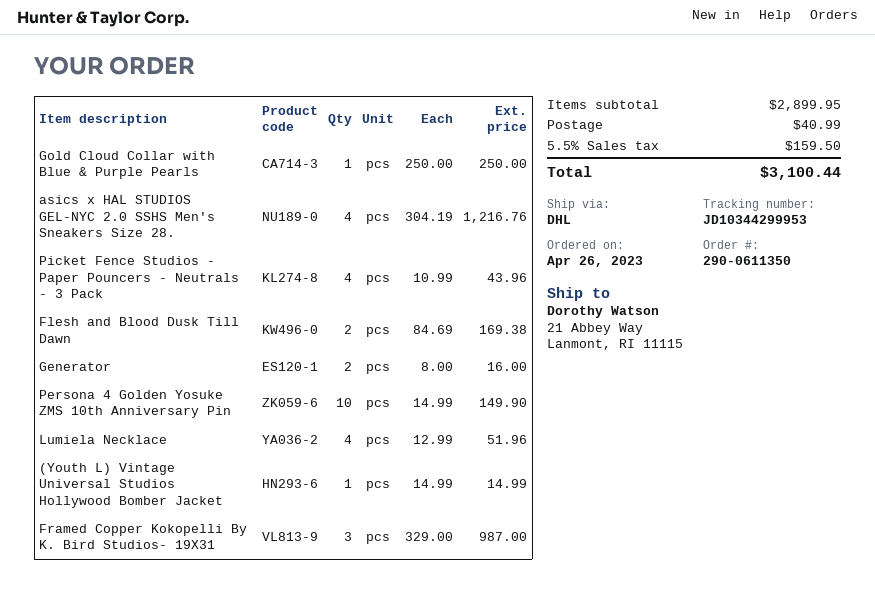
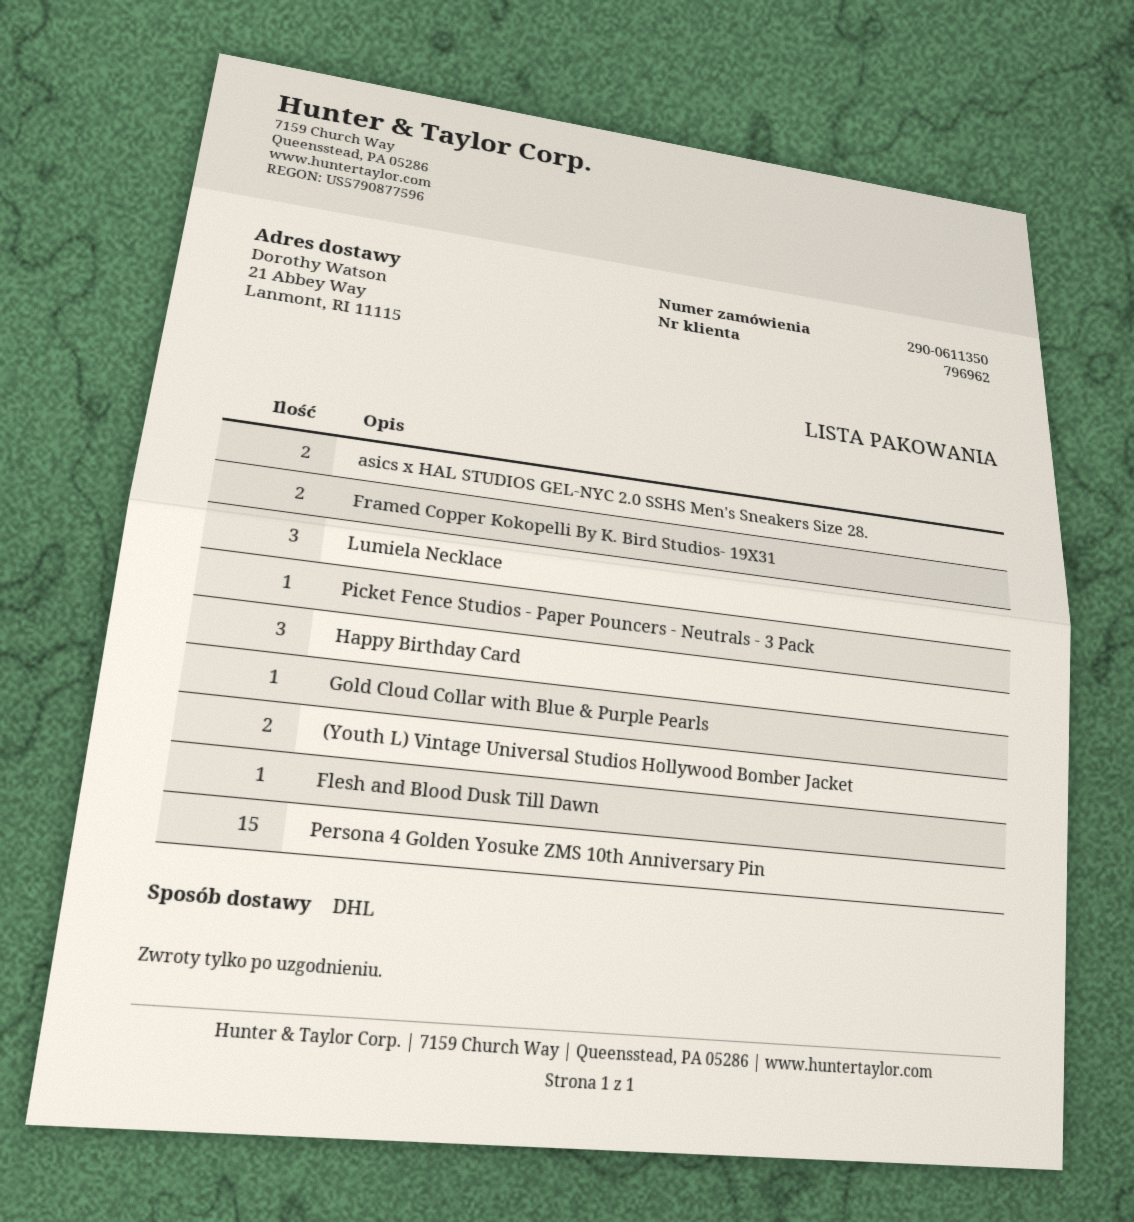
asics x HAL STUDIOS GEL-NYC 2.0 SSHS Men's Sneakers Size 28.: 4 -> 2
Picket Fence Studios - Paper Pouncers - Neutrals - 3 Pack: 4 -> 1
Flesh and Blood Dusk Till Dawn: 2 -> 1
Generator: 2 -> none
Persona 4 Golden Yosuke ZMS 10th Anniversary Pin: 10 -> 15
Lumiela Necklace: 4 -> 3
(Youth L) Vintage Universal Studios Hollywood Bomber Jacket: 1 -> 2
Framed Copper Kokopelli By K. Bird Studios- 19X31: 3 -> 2
Happy Birthday Card: none -> 3

